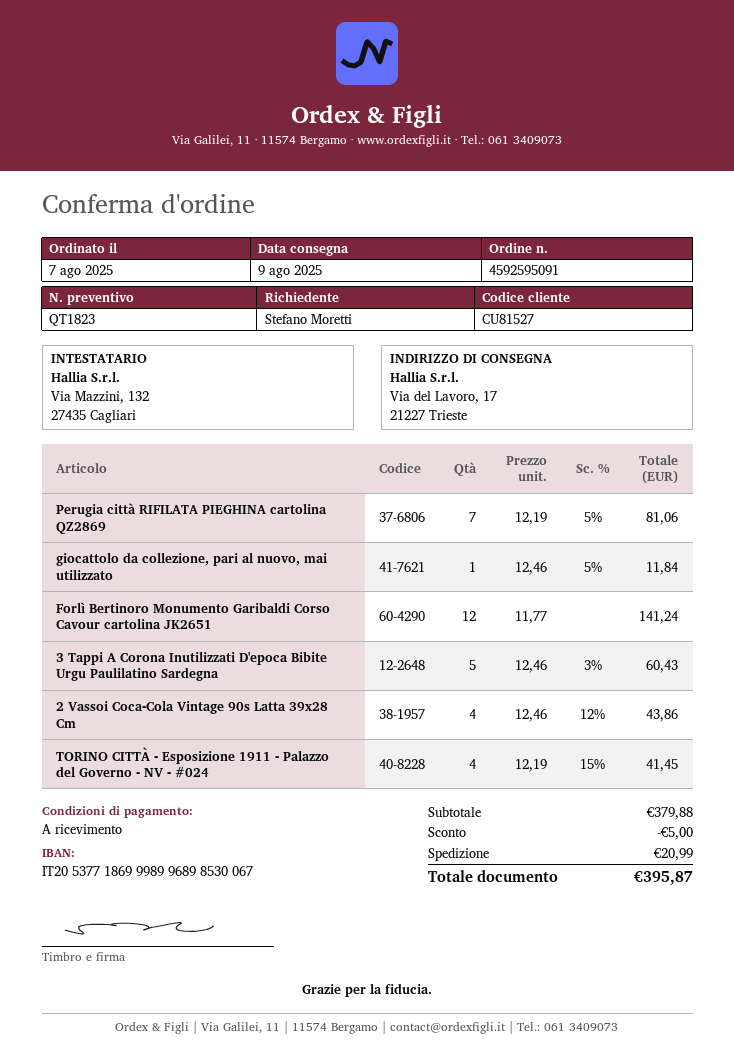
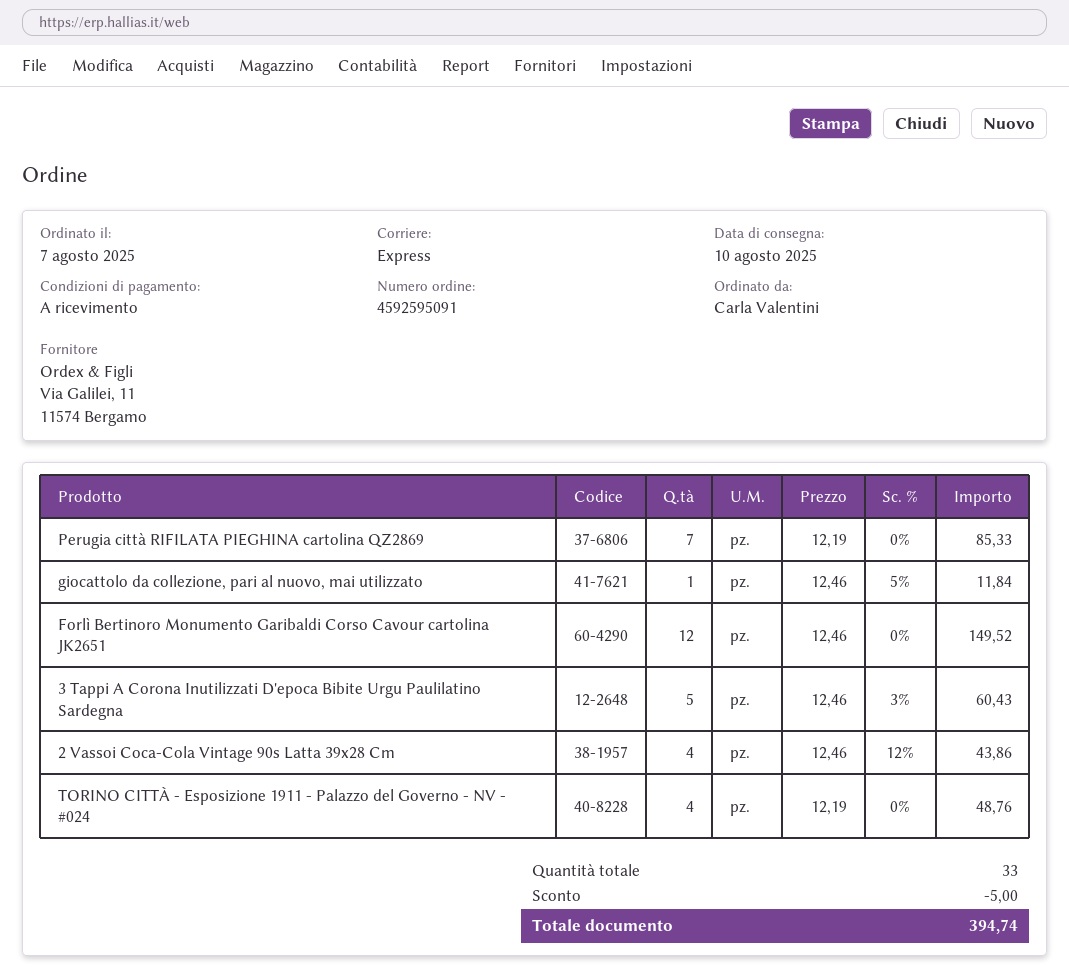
delivery date: 2025-08-09 -> 2025-08-10
ordered by: Stefano Moretti -> Carla Valentini
Perugia città RIFILATA PIEGHINA cartolina QZ2869: 7 x 12.19 - 5% = 81.06 -> 7 x 12.19 = 85.33
Forlì Bertinoro Monumento Garibaldi Corso Cavour cartolina JK2651: 12 x 11.77 = 141.24 -> 12 x 12.46 = 149.52
TORINO CITTÀ - Esposizione 1911 - Palazzo del Governo - NV - #024: 4 x 12.19 - 15% = 41.45 -> 4 x 12.19 = 48.76
shipping: 20.99 -> none
total: 395.87 -> 394.74

